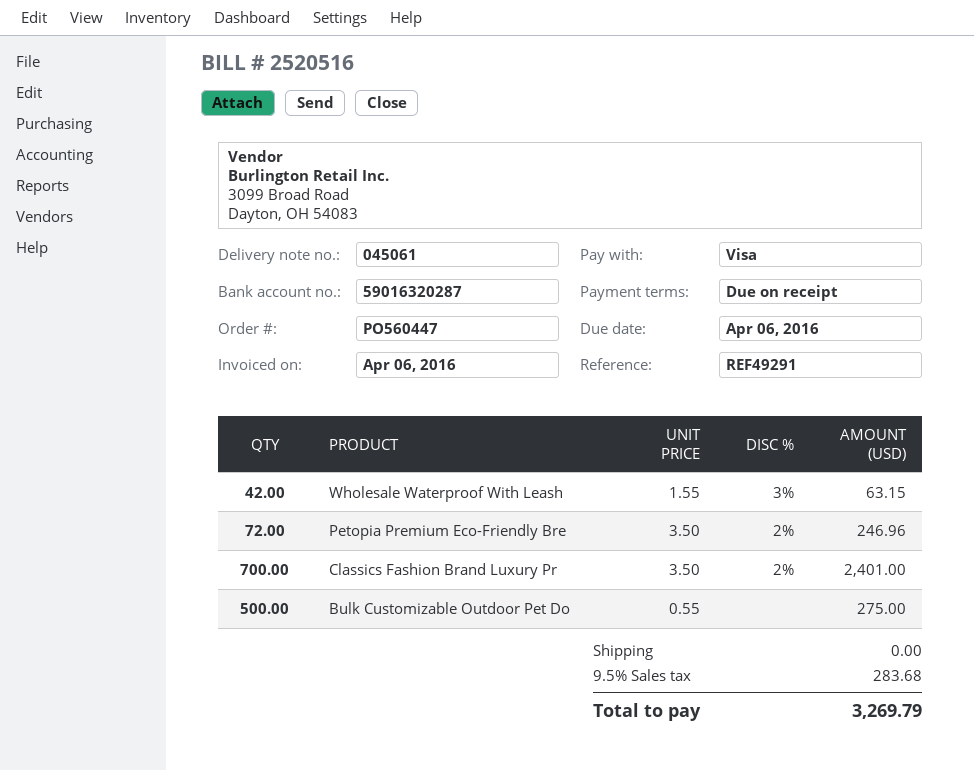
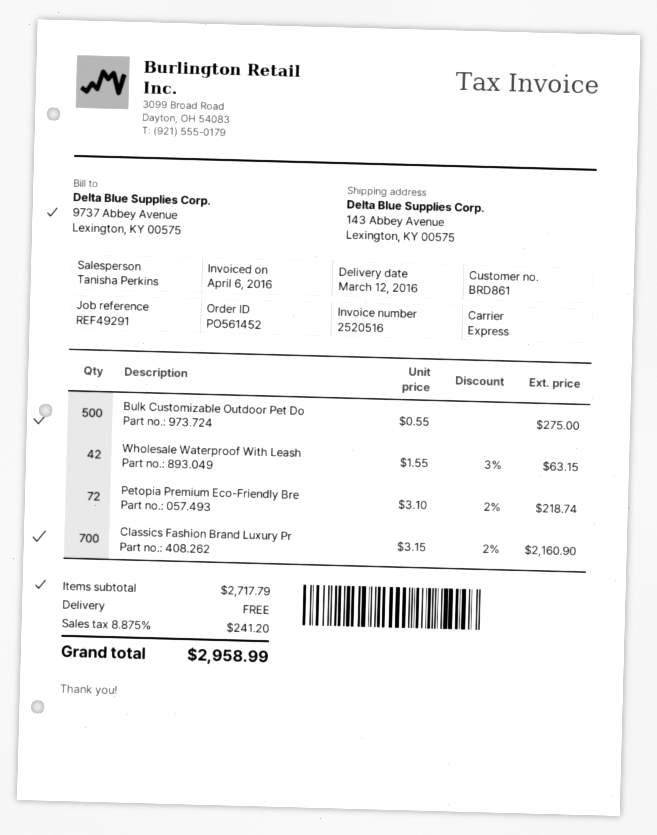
order number: PO560447 -> PO561452
Petopia Premium Eco-Friendly Bre: 72 x 3.50 - 2% = 246.96 -> 72 x 3.10 - 2% = 218.74
Classics Fashion Brand Luxury Pr: 700 x 3.50 - 2% = 2401.00 -> 700 x 3.15 - 2% = 2160.90
tax: 9.5% = 283.68 -> 8.875% = 241.20
total: 3269.79 -> 2958.99

